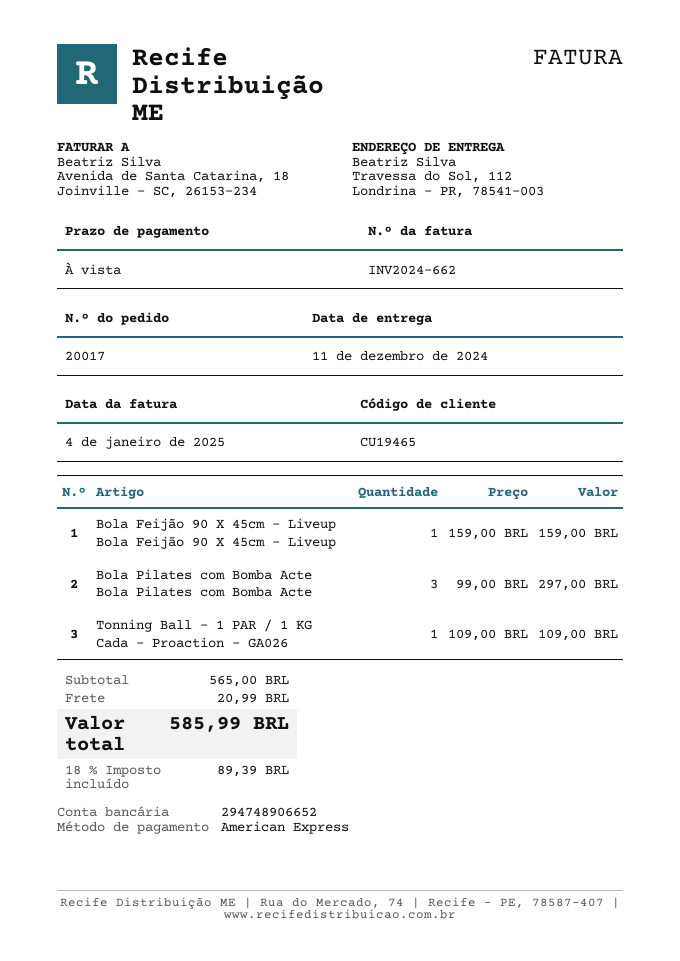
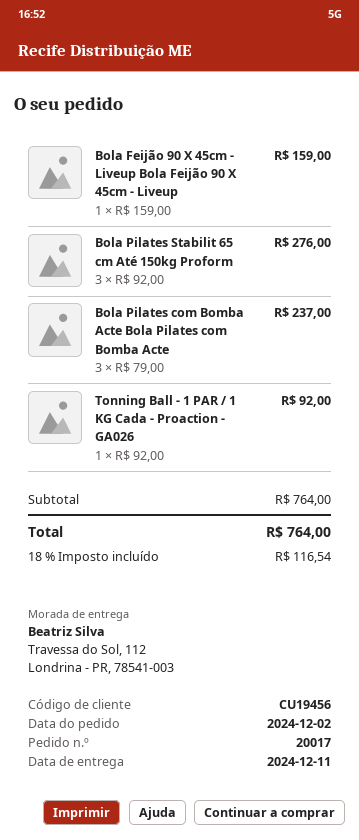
customer number: CU19465 -> CU19456
Bola Pilates com Bomba Acte Bola Pilates com Bomba Acte: 3 x 99.00 = 297.00 -> 3 x 79.00 = 237.00
Tonning Ball - 1 PAR / 1 KG Cada - Proaction - GA026: 1 x 109.00 = 109.00 -> 1 x 92.00 = 92.00
Bola Pilates Stabilit 65 cm Até 150kg Proform: none -> 3 x 92.00 = 276.00
subtotal: 565.00 -> 764.00
shipping: 20.99 -> none
tax: 18% = 89.39 -> 18% = 116.54
total: 585.99 -> 764.00

